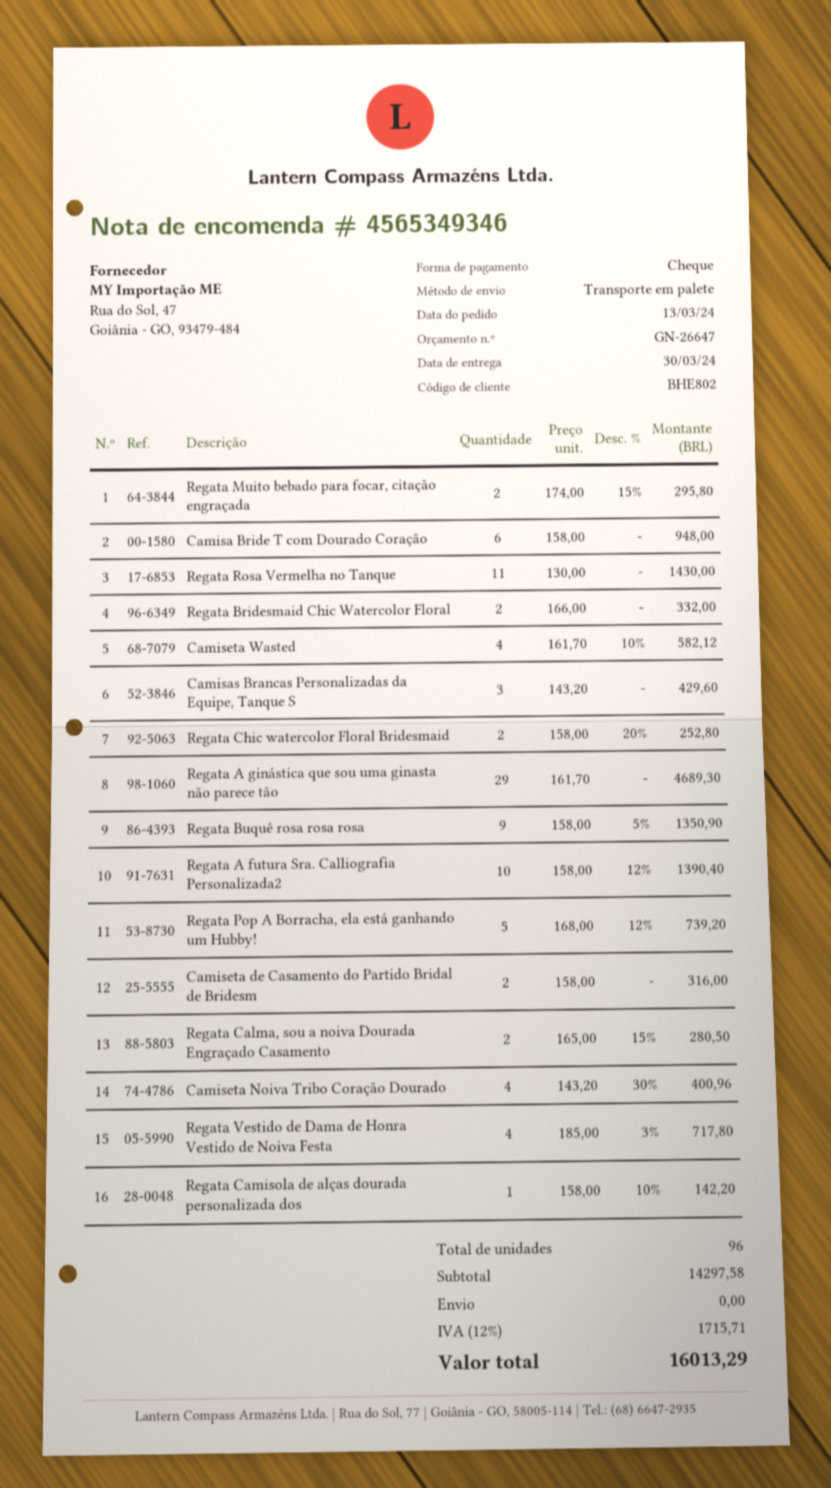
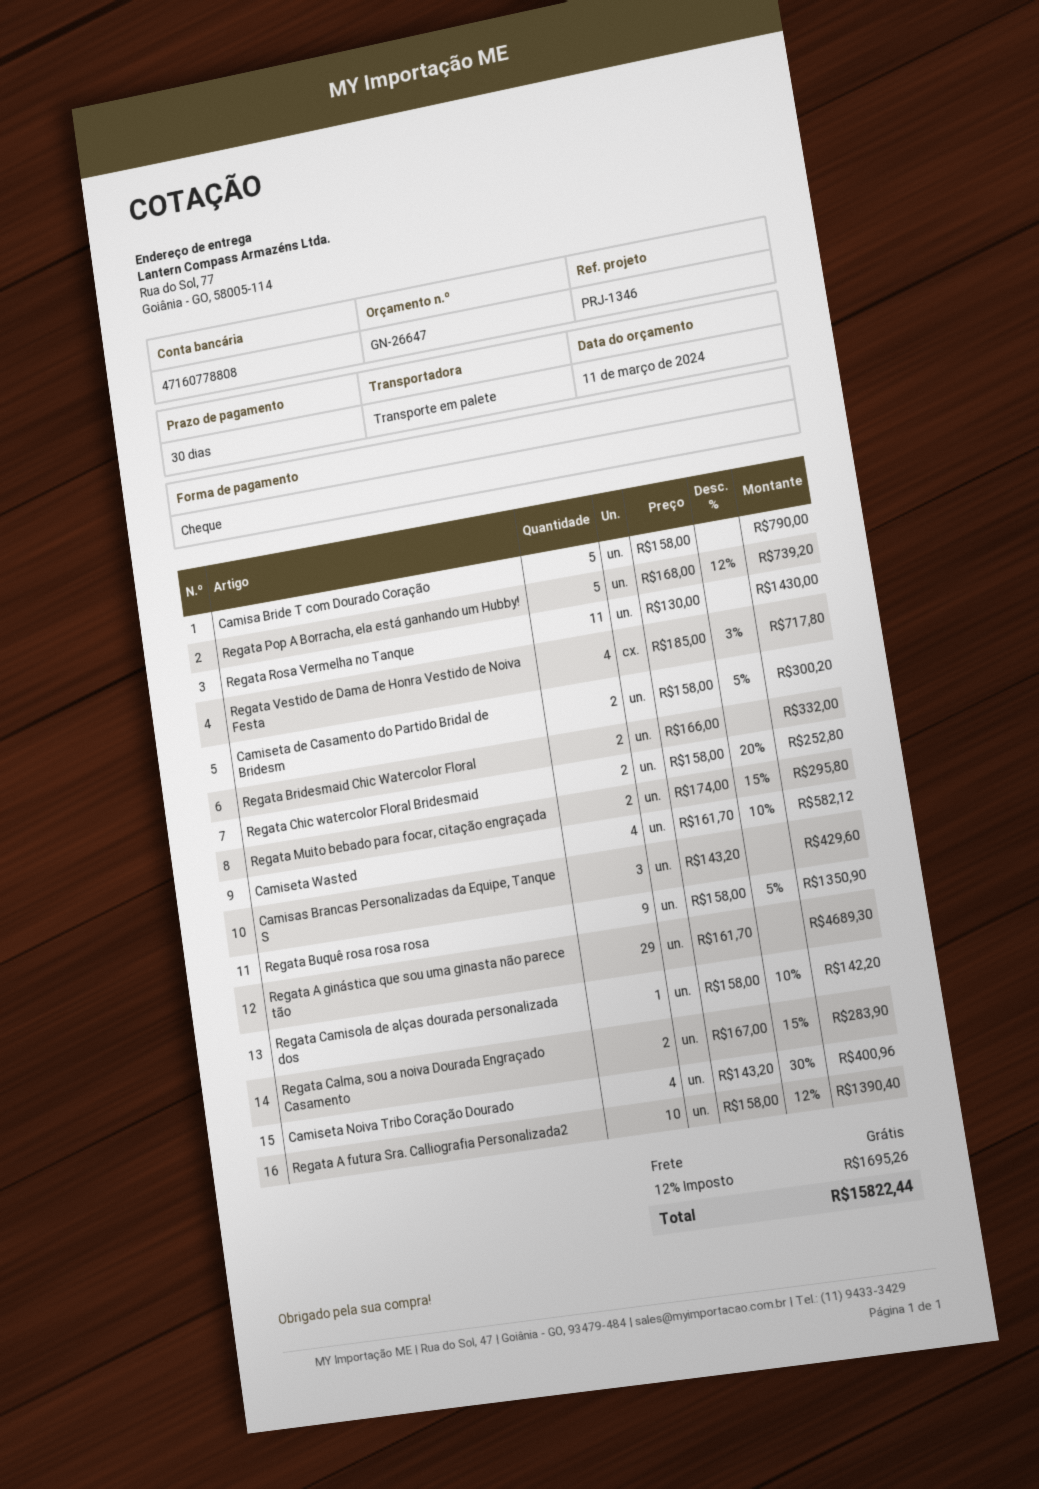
Camisa Bride T com Dourado Coração: 6 x 158.00 = 948.00 -> 5 x 158.00 = 790.00
Camiseta de Casamento do Partido Bridal de Bridesm: 2 x 158.00 = 316.00 -> 2 x 158.00 - 5% = 300.20
Regata Calma, sou a noiva Dourada Engraçado Casamento: 2 x 165.00 - 15% = 280.50 -> 2 x 167.00 - 15% = 283.90
tax: 12% = 1715.71 -> 12% = 1695.26
total: 16013.29 -> 15822.44

